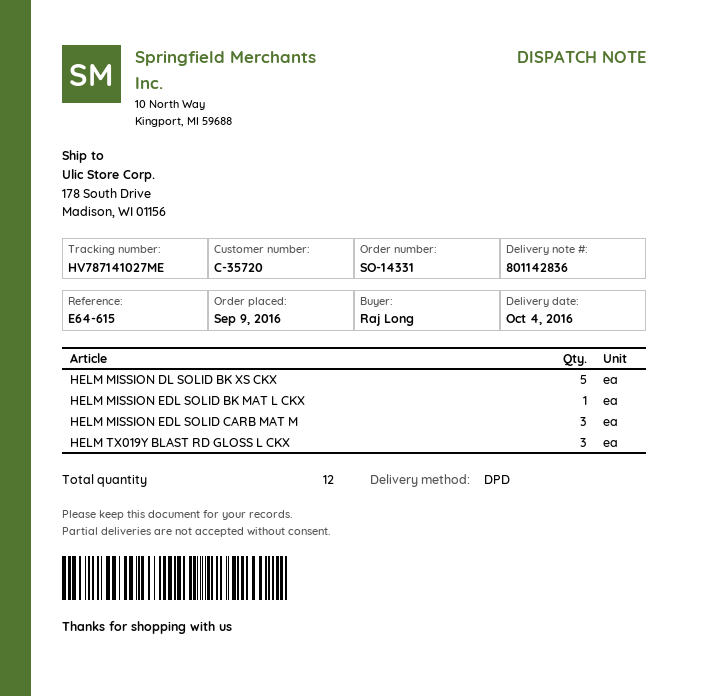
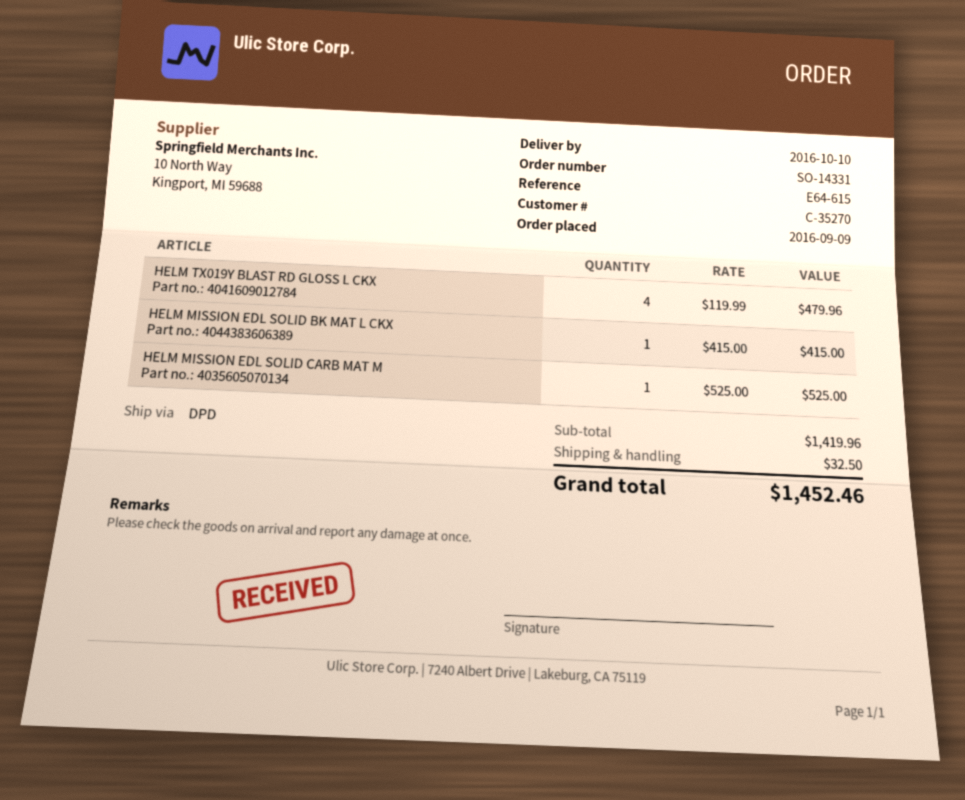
delivery date: 2016-10-04 -> 2016-10-10
customer number: C-35720 -> C-35270
HELM MISSION DL SOLID BK XS CKX: 5 -> none
HELM MISSION EDL SOLID CARB MAT M: 3 -> 1
HELM TX019Y BLAST RD GLOSS L CKX: 3 -> 4

